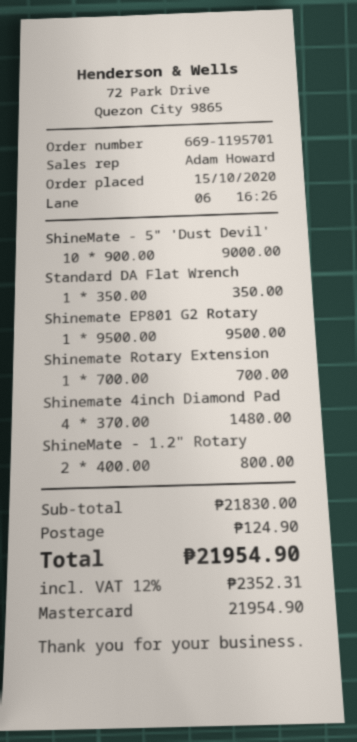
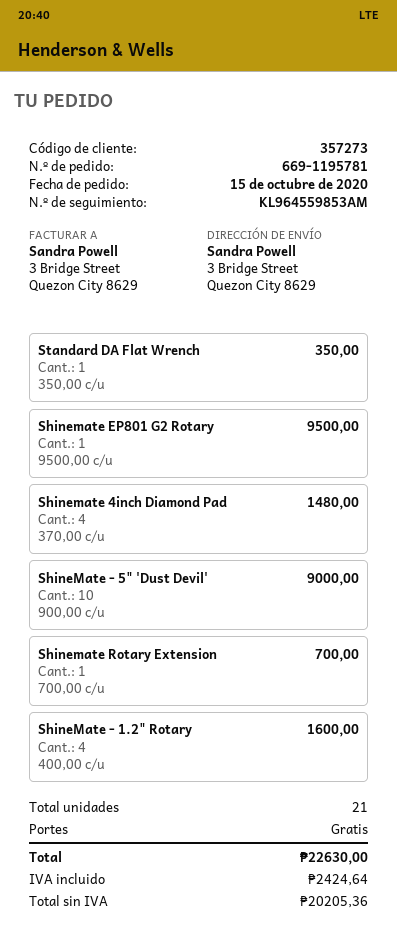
order number: 669-1195701 -> 669-1195781
ShineMate - 1.2" Rotary: 2 x 400.00 = 800.00 -> 4 x 400.00 = 1600.00
shipping: 124.90 -> 0.00
tax: 2352.31 -> 2424.64
total: 21954.90 -> 22630.00

